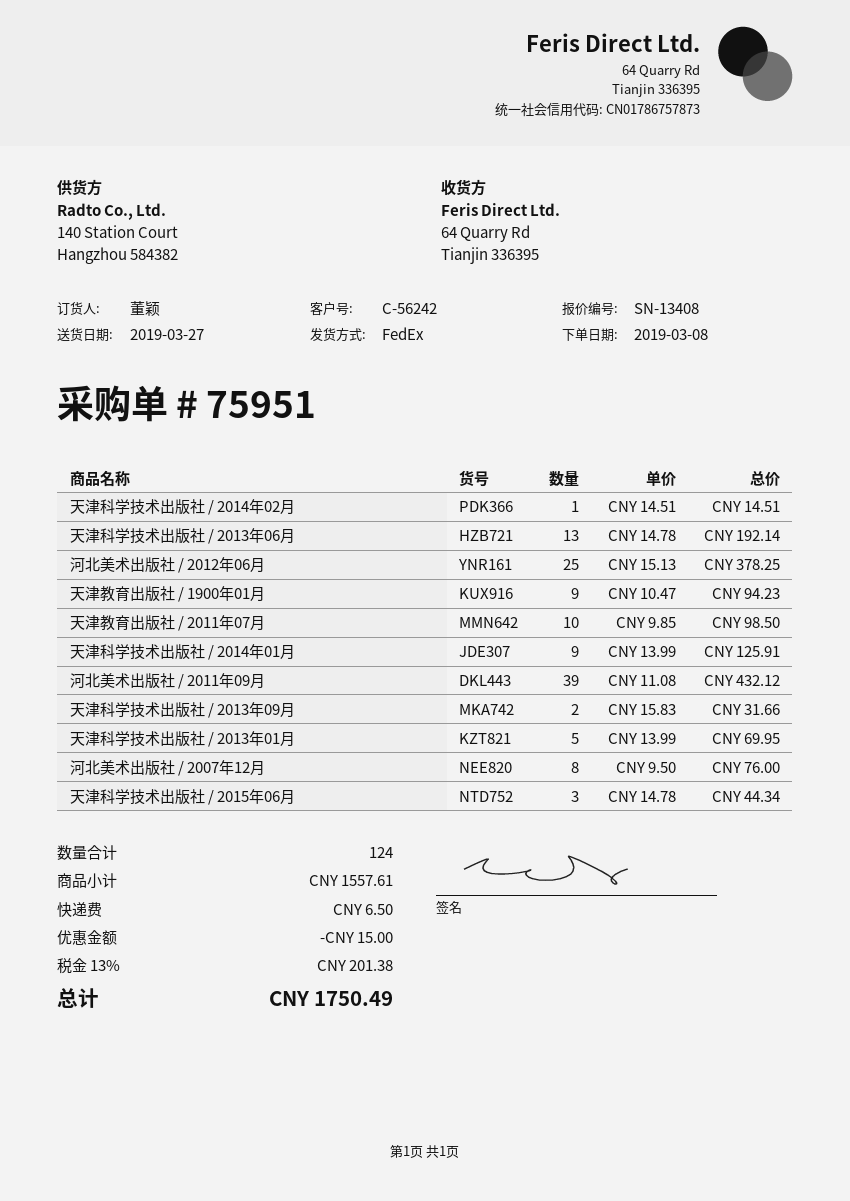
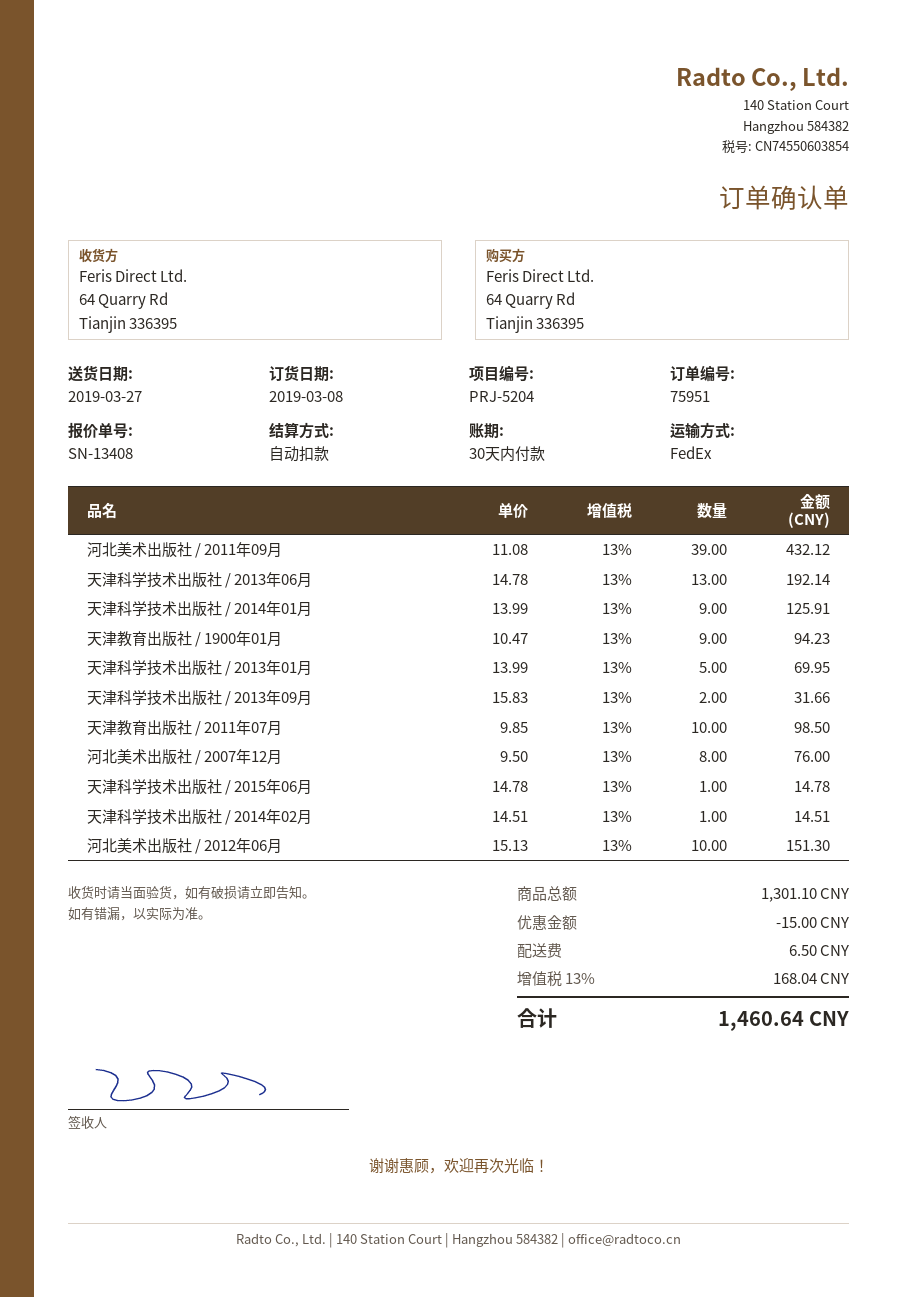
河北美术出版社 / 2012年06月: 25 x 15.13 = 378.25 -> 10 x 15.13 = 151.30
天津科学技术出版社 / 2015年06月: 3 x 14.78 = 44.34 -> 1 x 14.78 = 14.78
subtotal: 1557.61 -> 1301.10
tax: 13% = 201.38 -> 13% = 168.04
total: 1750.49 -> 1460.64

